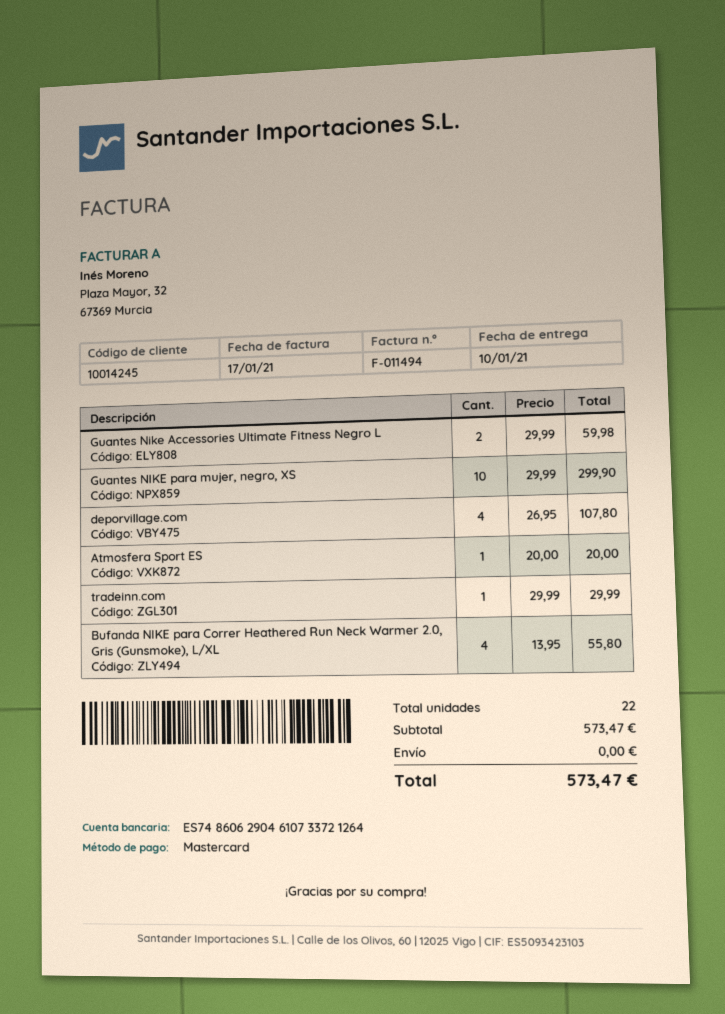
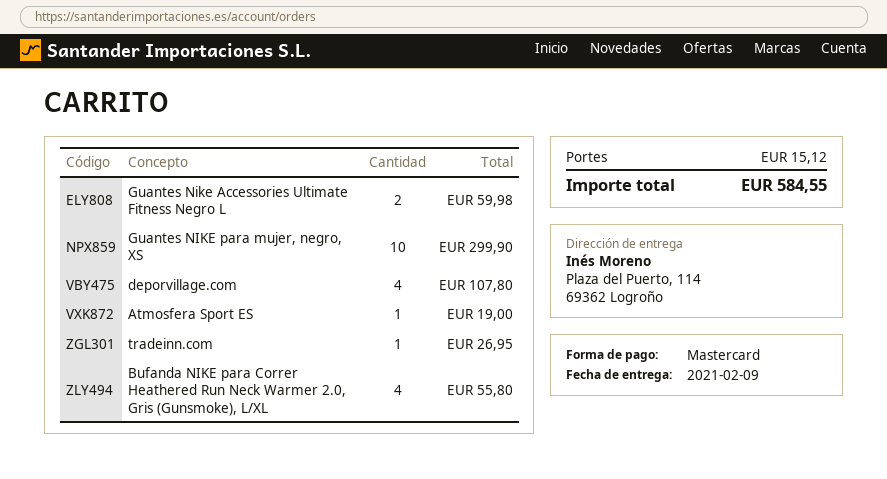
delivery date: 2021-01-10 -> 2021-02-09
Atmosfera Sport ES: 1 for 20.00 -> 1 for 19.00
tradeinn.com: 1 for 29.99 -> 1 for 26.95
shipping: 0.00 -> 15.12
total: 573.47 -> 584.55

